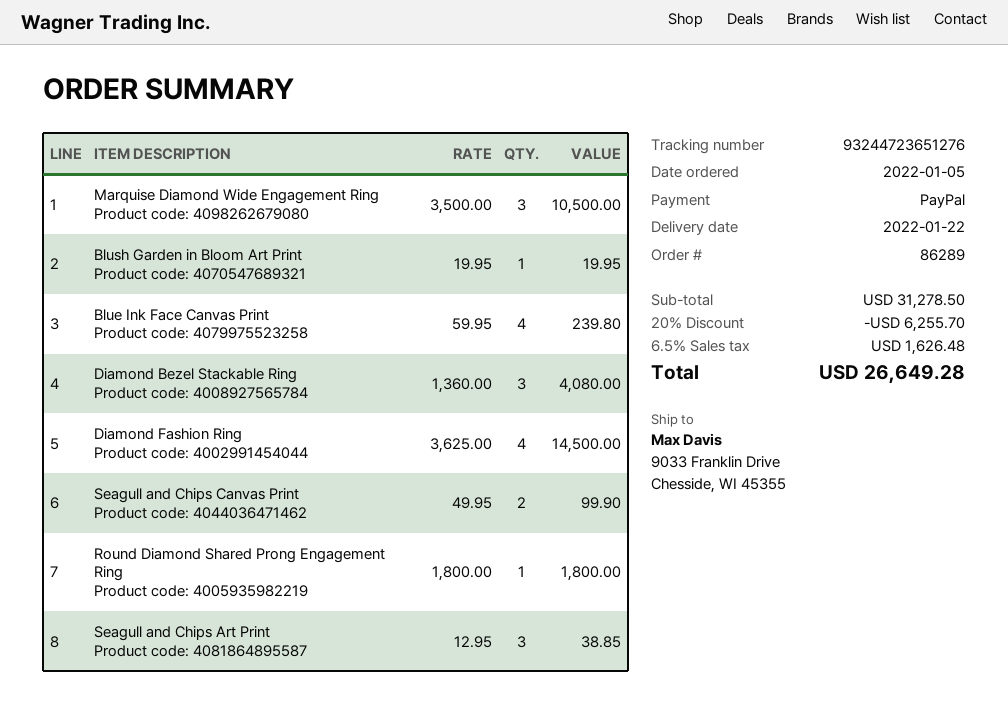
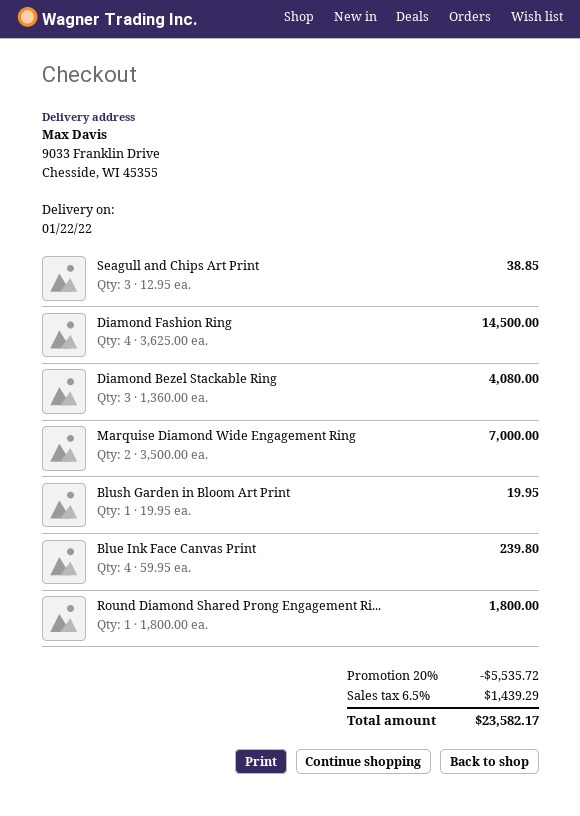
Marquise Diamond Wide Engagement Ring: 3 x 3500.00 = 10500.00 -> 2 x 3500.00 = 7000.00
Seagull and Chips Canvas Print: 2 x 49.95 = 99.90 -> none
discount: 20% = 6255.70 -> 20% = 5535.72
tax: 6.5% = 1626.48 -> 6.5% = 1439.29
total: 26649.28 -> 23582.17

